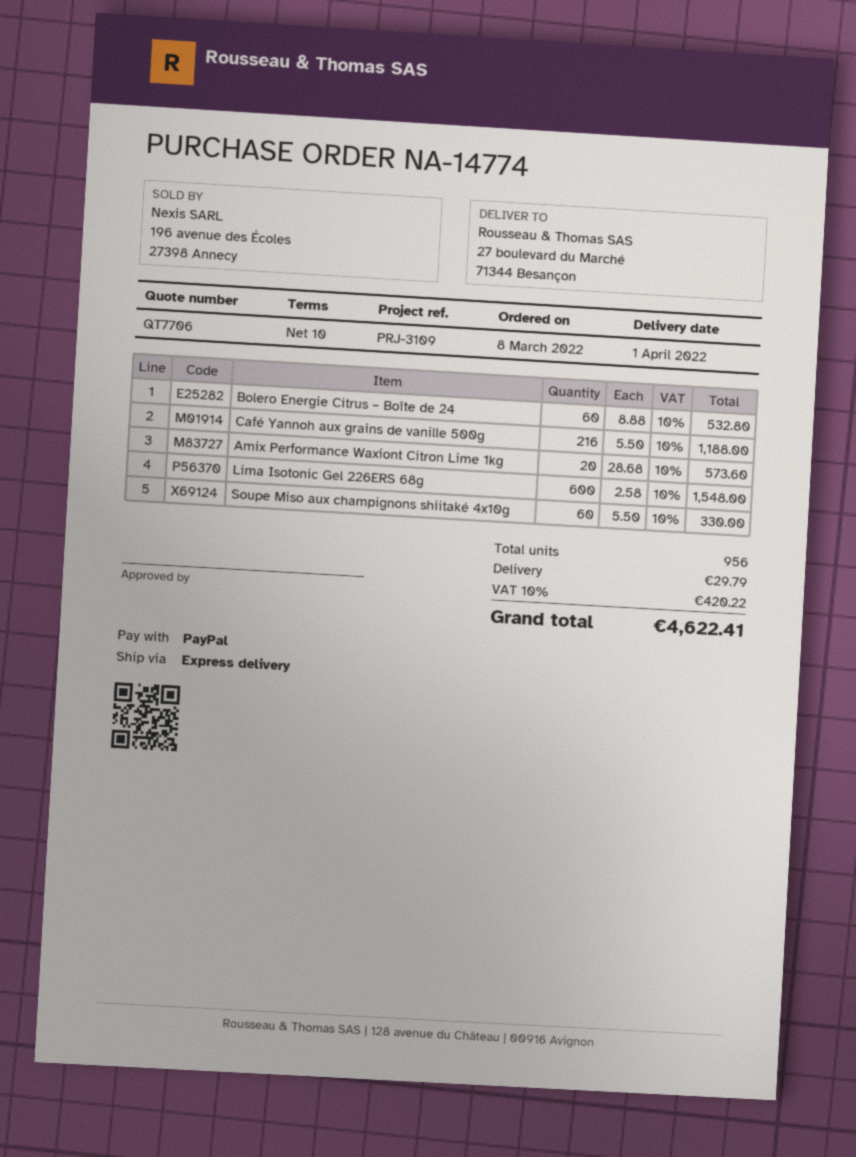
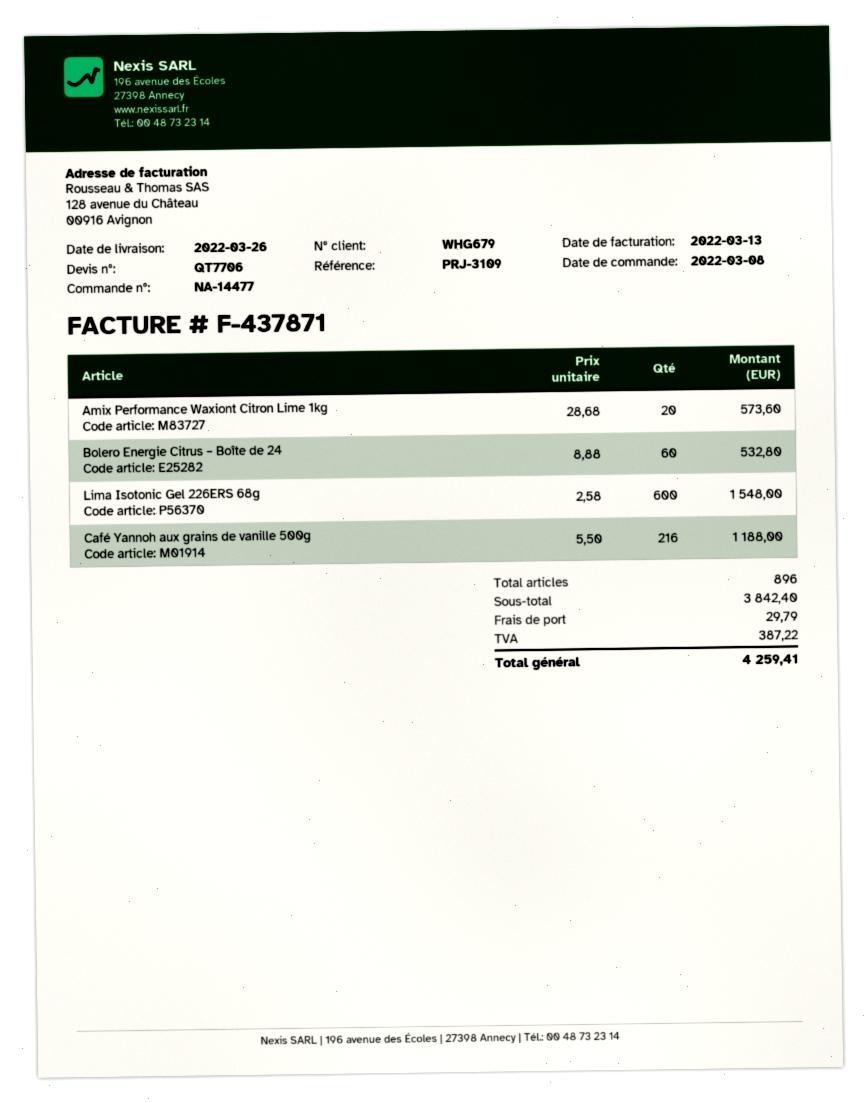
order number: NA-14774 -> NA-14477
delivery date: 2022-04-01 -> 2022-03-26
Soupe Miso aux champignons shiitaké 4x10g: 60 x 5.50 = 330.00 -> none
total quantity: 956 -> 896
tax: 420.22 -> 387.22
total: 4622.41 -> 4259.41

